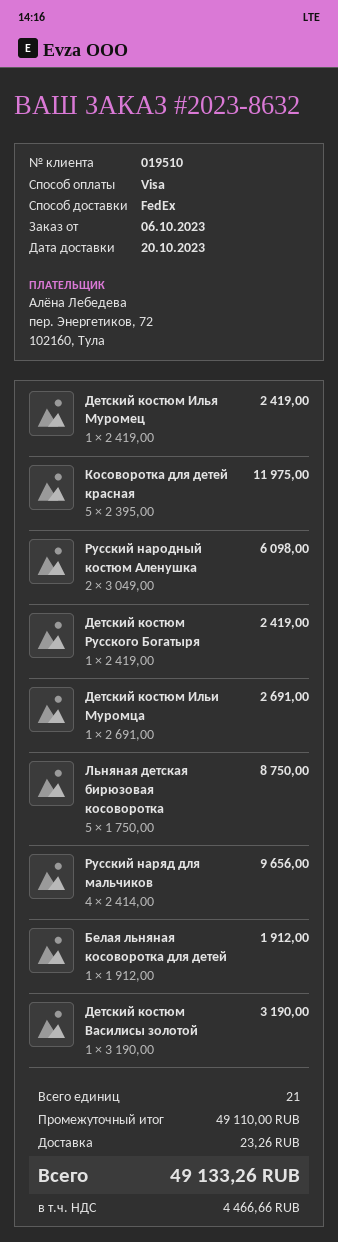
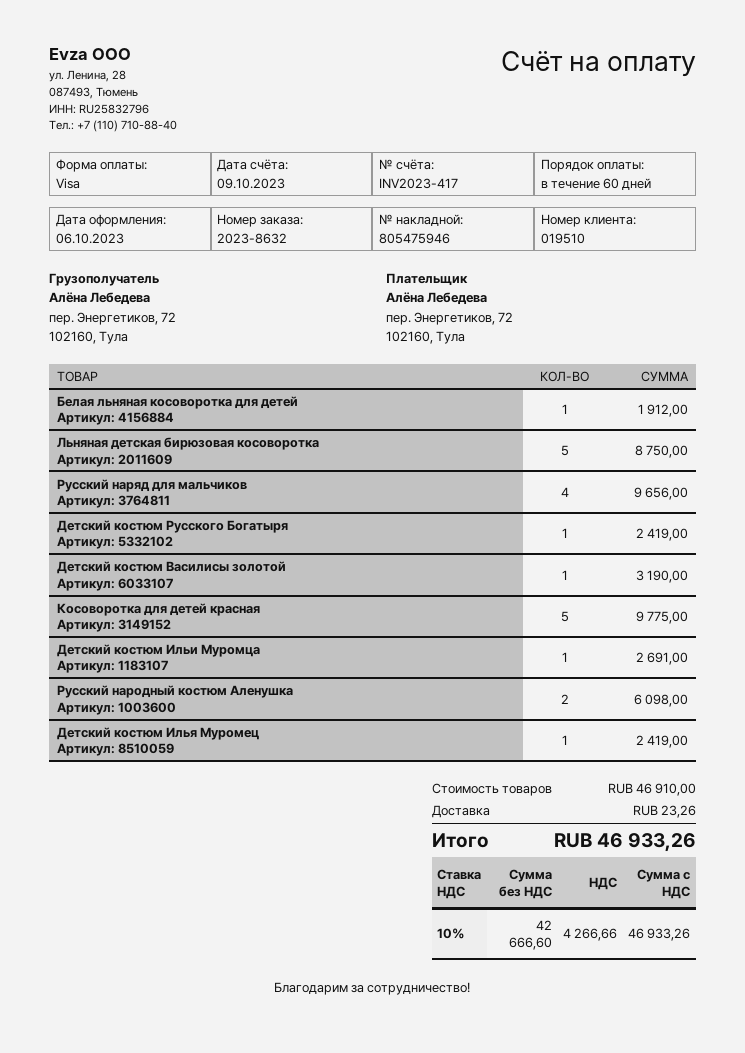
Косоворотка для детей красная: 5 for 11975.00 -> 5 for 9775.00
subtotal: 49110.00 -> 46910.00
tax: 4466.66 -> 4266.66
total: 49133.26 -> 46933.26

